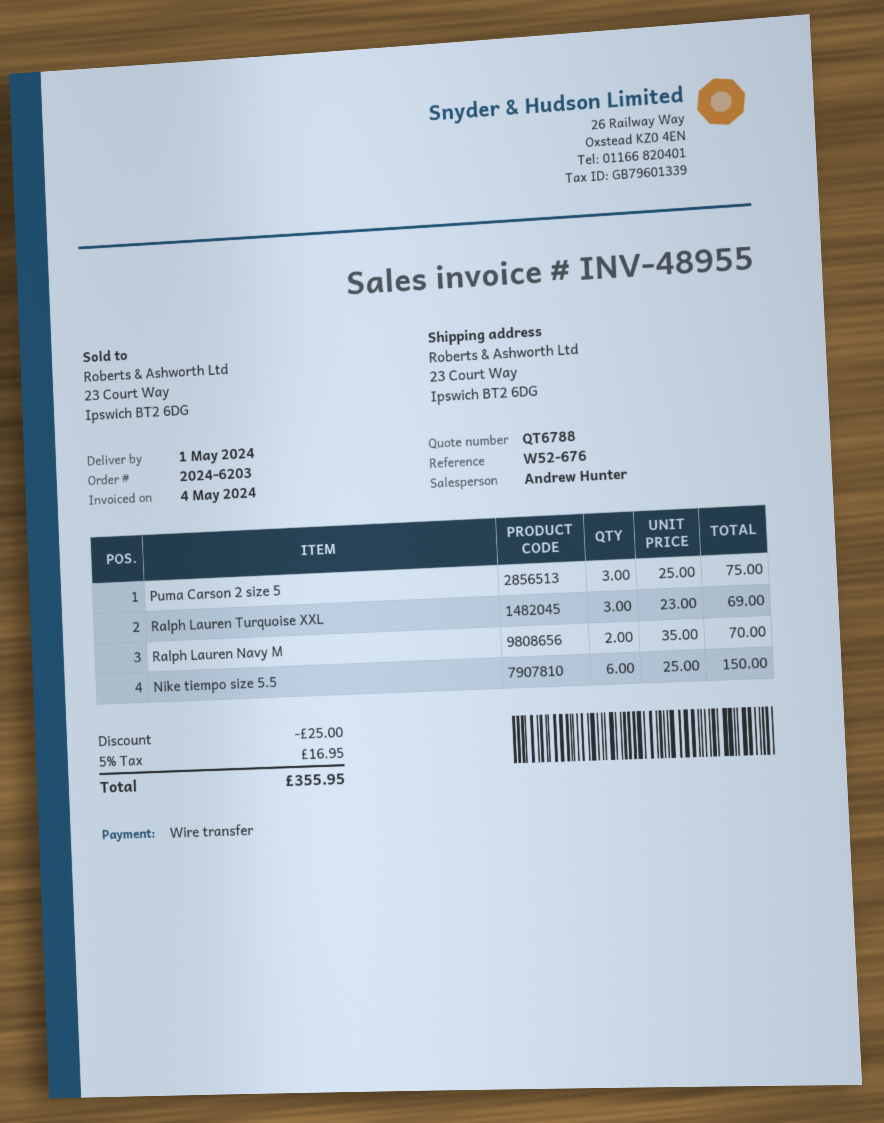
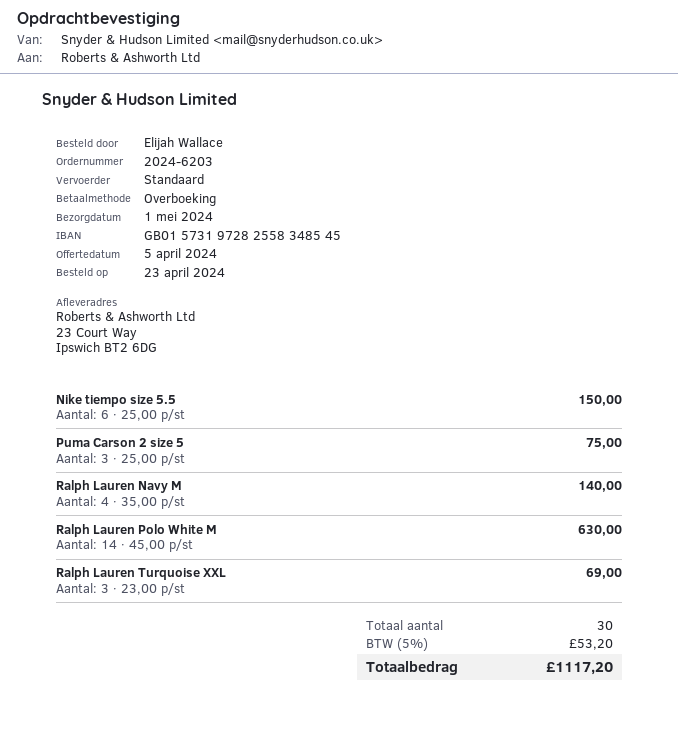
Ralph Lauren Navy M: 2 x 35.00 = 70.00 -> 4 x 35.00 = 140.00
Ralph Lauren Polo White M: none -> 14 x 45.00 = 630.00
discount: 25.00 -> none
tax: 5% = 16.95 -> 5% = 53.20
total: 355.95 -> 1117.20

